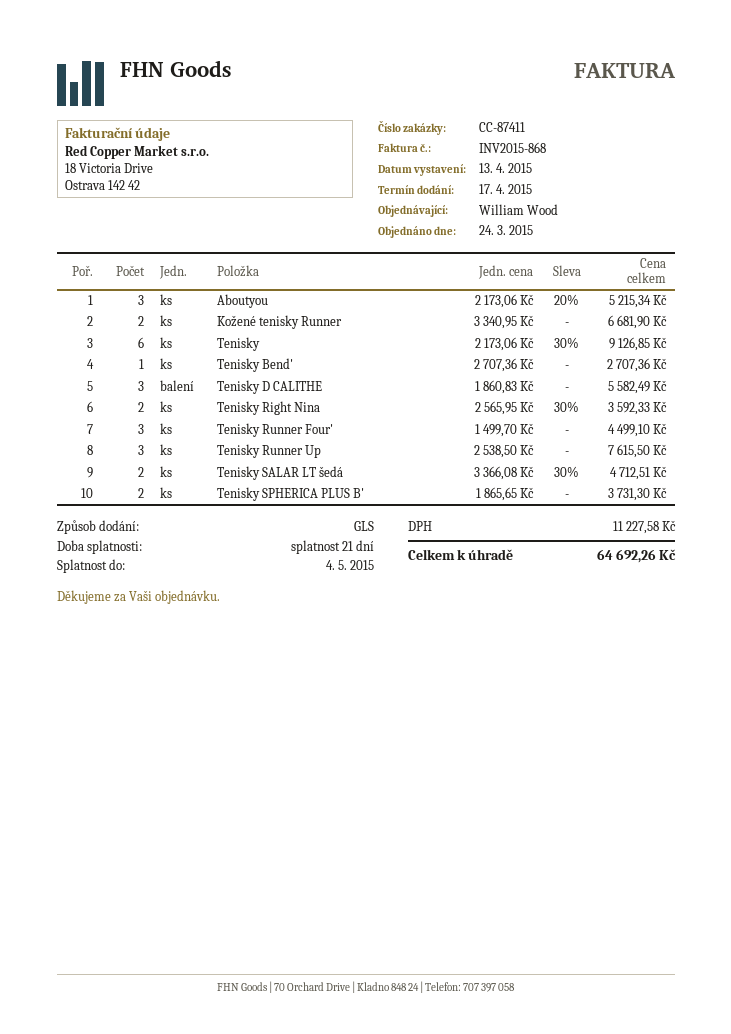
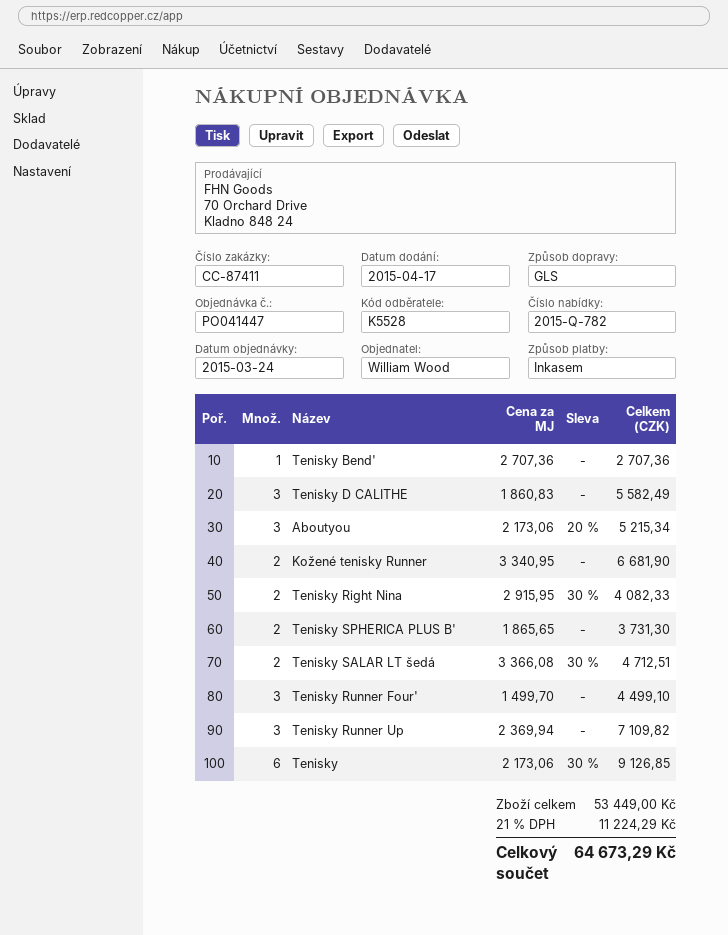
Tenisky Right Nina: 2 x 2565.95 - 30% = 3592.33 -> 2 x 2915.95 - 30% = 4082.33
Tenisky Runner Up: 3 x 2538.50 = 7615.50 -> 3 x 2369.94 = 7109.82
tax: 11227.58 -> 11224.29
total: 64692.26 -> 64673.29

